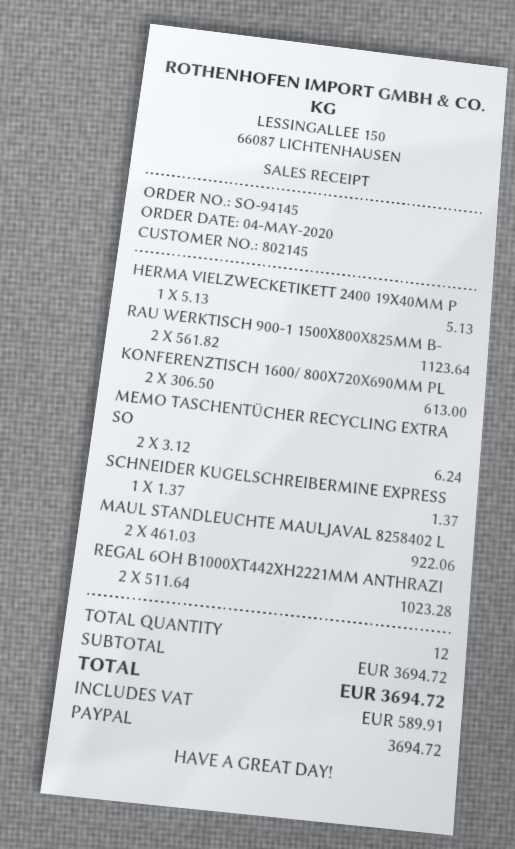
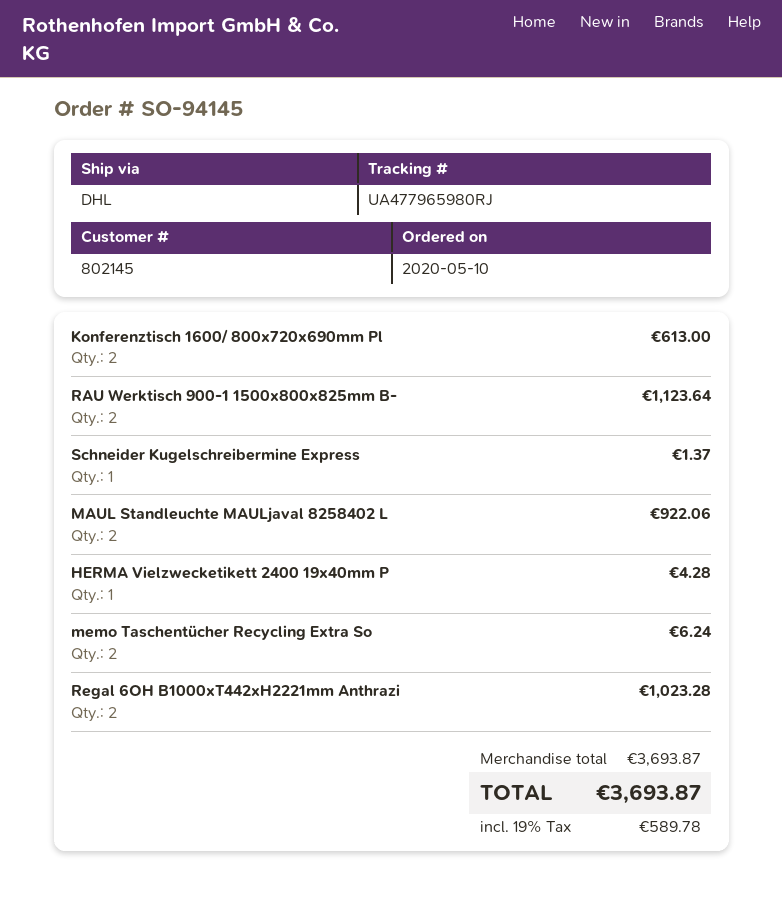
order date: 2020-05-04 -> 2020-05-10
HERMA VIELZWECKETIKETT 2400 19X40MM P: 1 for 5.13 -> 1 for 4.28
subtotal: 3694.72 -> 3693.87
tax: 589.91 -> 589.78
total: 3694.72 -> 3693.87

